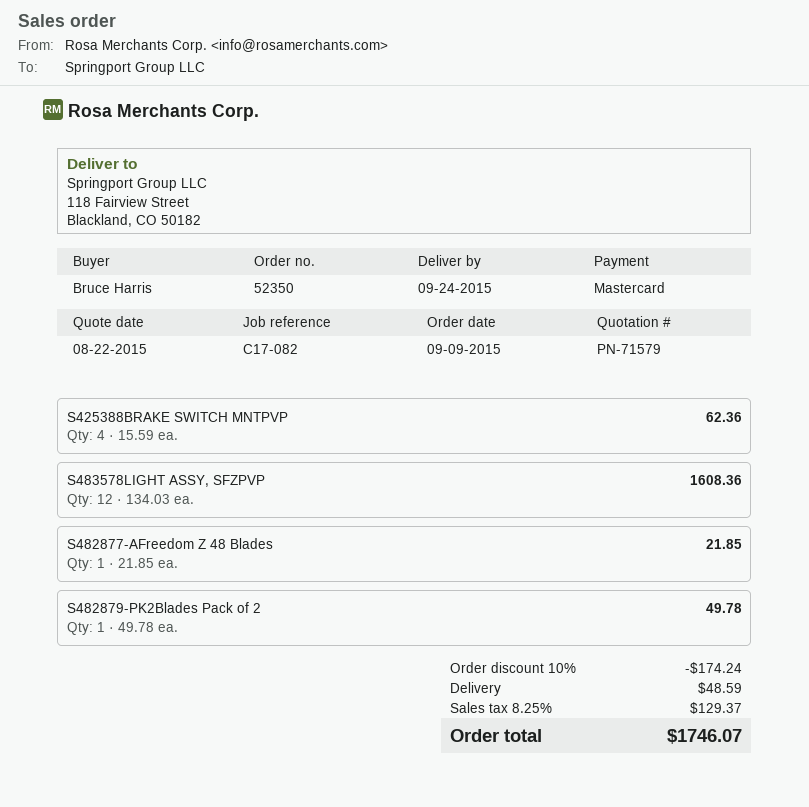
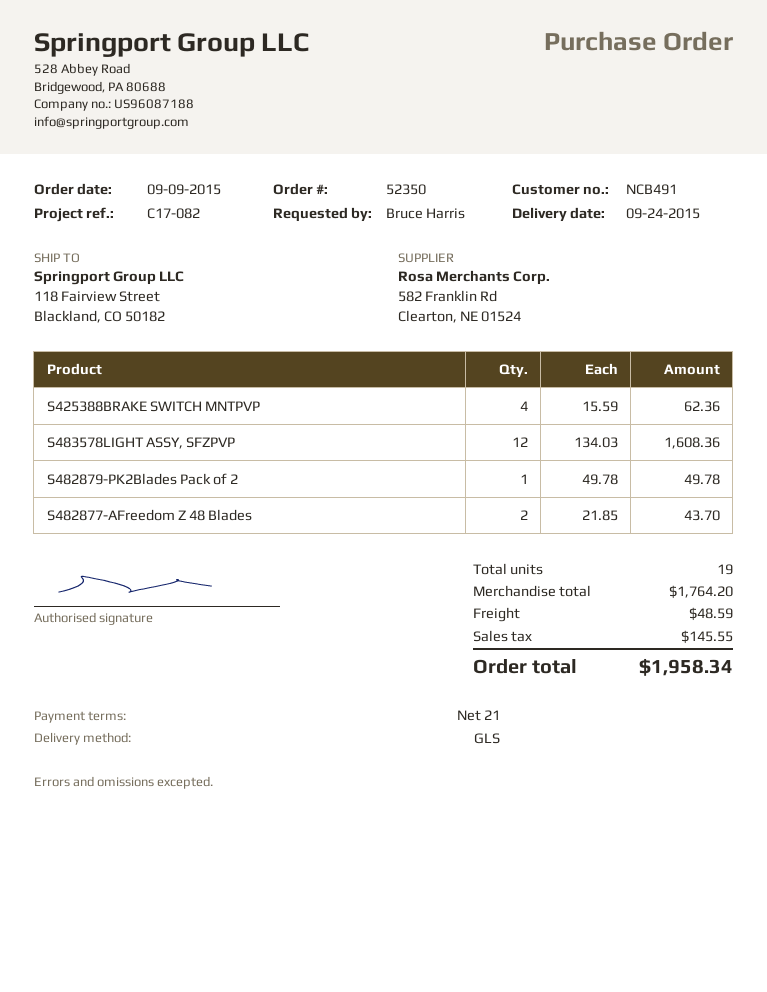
S482877-AFreedom Z 48 Blades: 1 x 21.85 = 21.85 -> 2 x 21.85 = 43.70
discount: 10% = 174.24 -> none
tax: 129.37 -> 145.55
total: 1746.07 -> 1958.34

